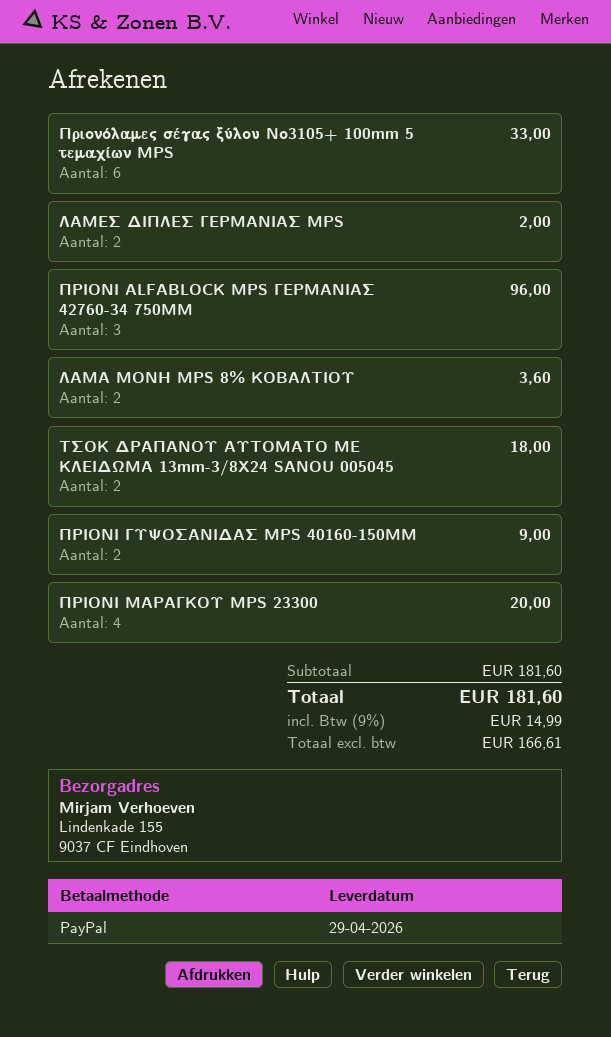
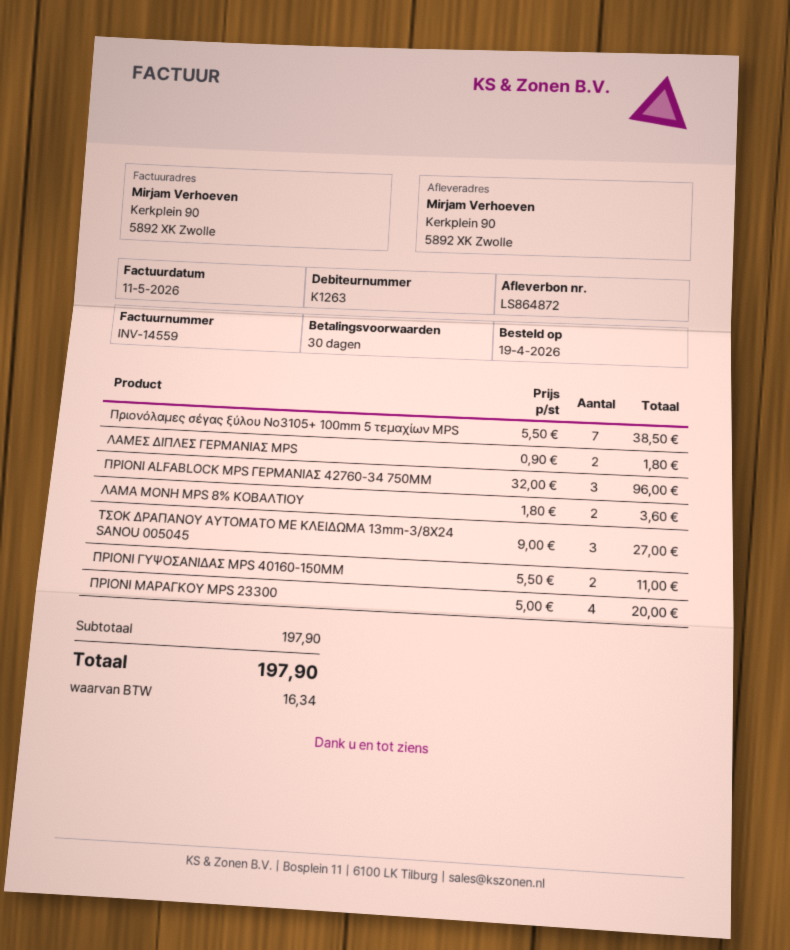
ship to: Lindenkade 155, 9037 CF Eindhoven -> Kerkplein 90, 5892 XK Zwolle
Πριονόλαμες σέγας ξύλου Νο3105+ 100mm 5 τεμαχίων MPS: 6 for 33.00 -> 7 for 38.50
ΛΑΜΕΣ ΔΙΠΛΕΣ ΓΕΡΜΑΝΙΑΣ MPS: 2 for 2.00 -> 2 for 1.80
ΤΣΟΚ ΔΡΑΠΑΝΟΥ ΑΥΤΟΜΑΤΟ ΜΕ ΚΛΕΙΔΩΜΑ 13mm-3/8Χ24 SANOU 005045: 2 for 18.00 -> 3 for 27.00
ΠΡΙΟΝΙ ΓΥΨΟΣΑΝΙΔΑΣ MPS 40160-150ΜΜ: 2 for 9.00 -> 2 for 11.00
subtotal: 181.60 -> 197.90
tax: 14.99 -> 16.34
total: 181.60 -> 197.90

